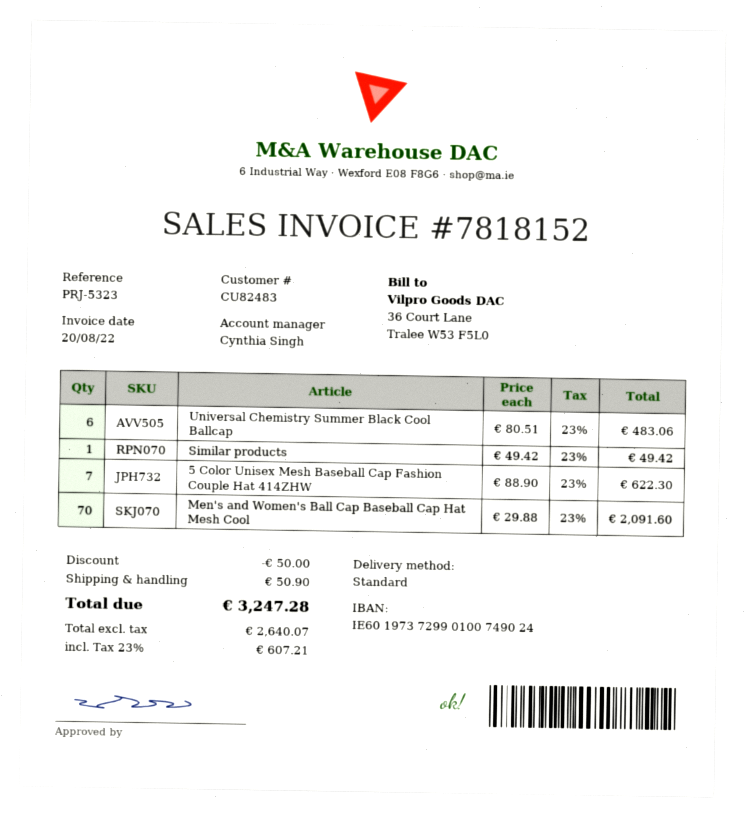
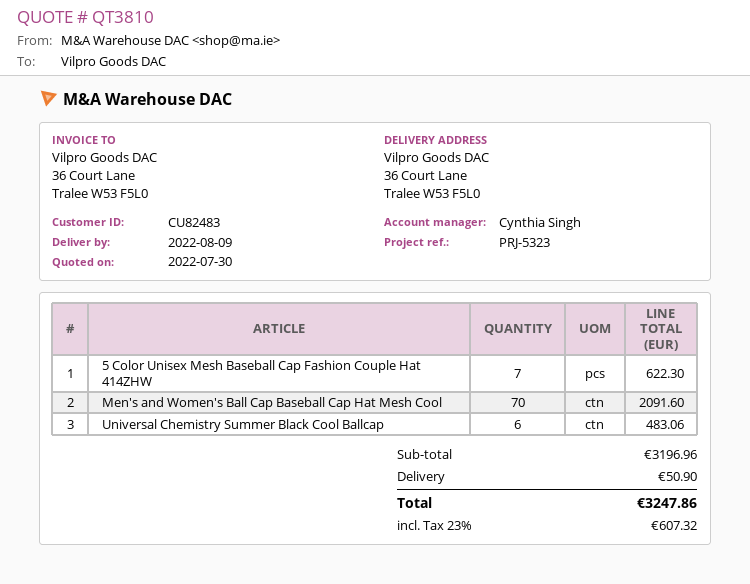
Similar products: 1 for 49.42 -> none
discount: 50.00 -> none
tax: 23% = 607.21 -> 23% = 607.32
total: 3247.28 -> 3247.86

